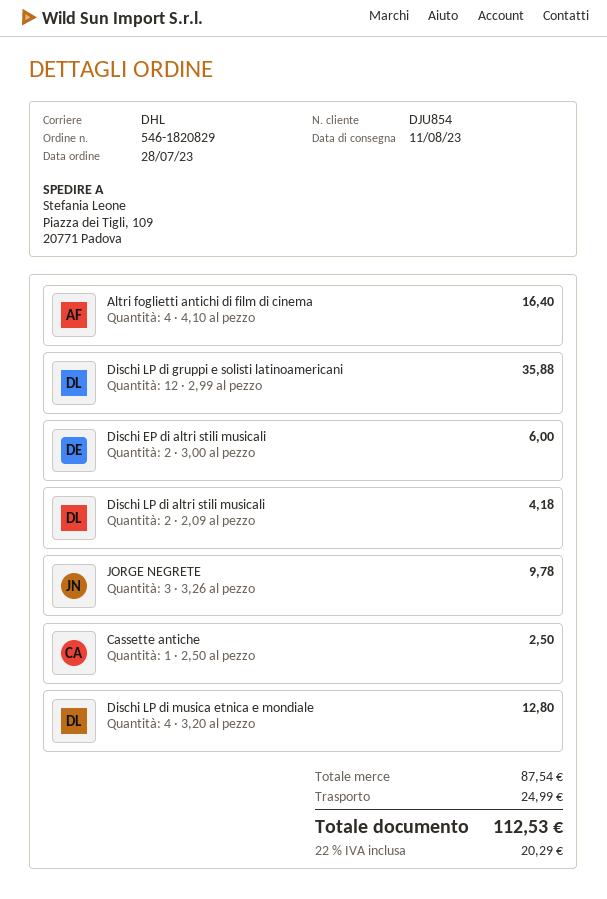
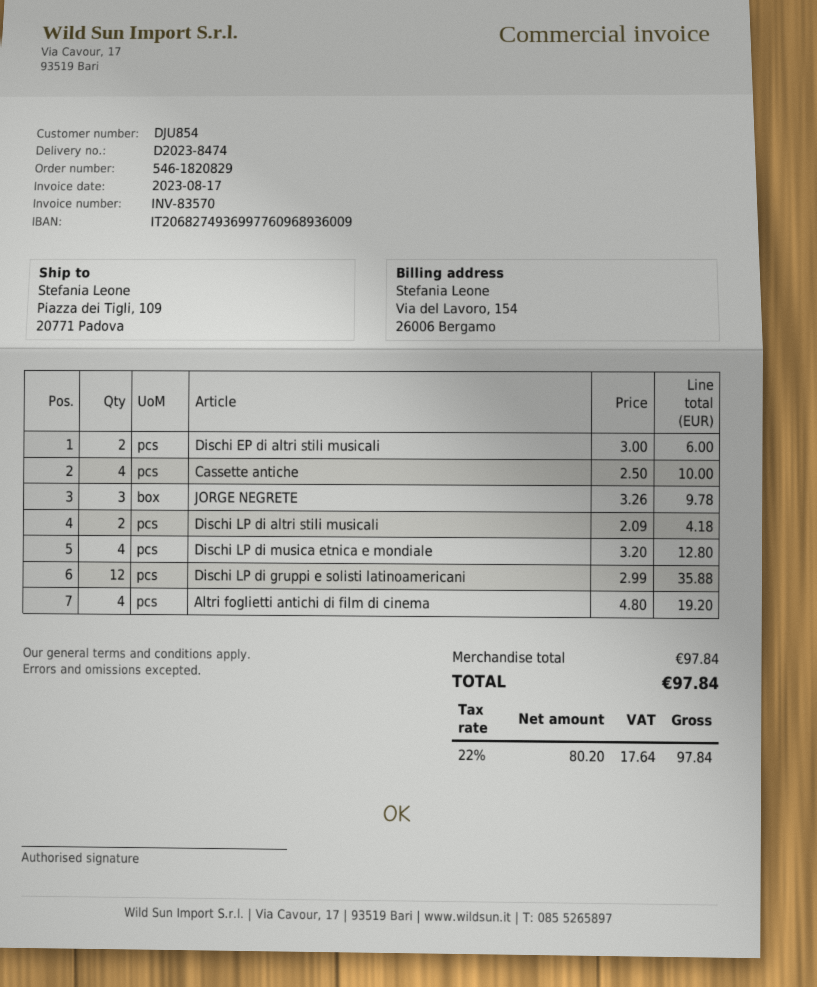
Altri foglietti antichi di film di cinema: 4 x 4.10 = 16.40 -> 4 x 4.80 = 19.20
Cassette antiche: 1 x 2.50 = 2.50 -> 4 x 2.50 = 10.00
subtotal: 87.54 -> 97.84
shipping: 24.99 -> none
tax: 22% = 20.29 -> 22% = 17.64
total: 112.53 -> 97.84

